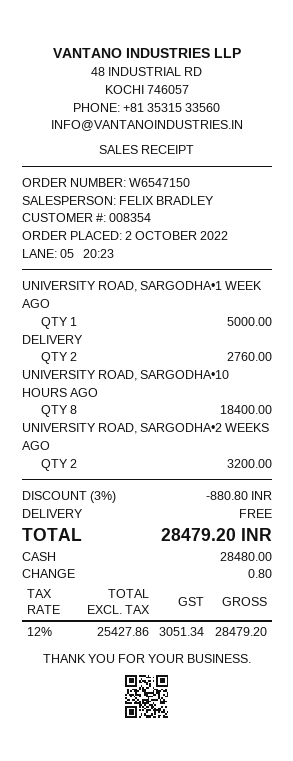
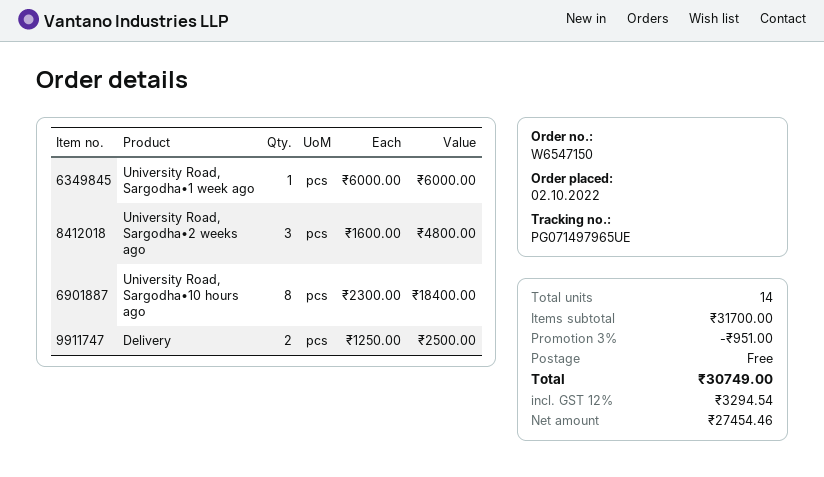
UNIVERSITY ROAD, SARGODHA•1 WEEK AGO: 1 for 5000.00 -> 1 for 6000.00
DELIVERY: 2 for 2760.00 -> 2 for 2500.00
UNIVERSITY ROAD, SARGODHA•2 WEEKS AGO: 2 for 3200.00 -> 3 for 4800.00
discount: 3% = 880.80 -> 3% = 951.00
net: 25427.86 -> 27454.46
tax: 12% = 3051.34 -> 12% = 3294.54
total: 28479.20 -> 30749.00

